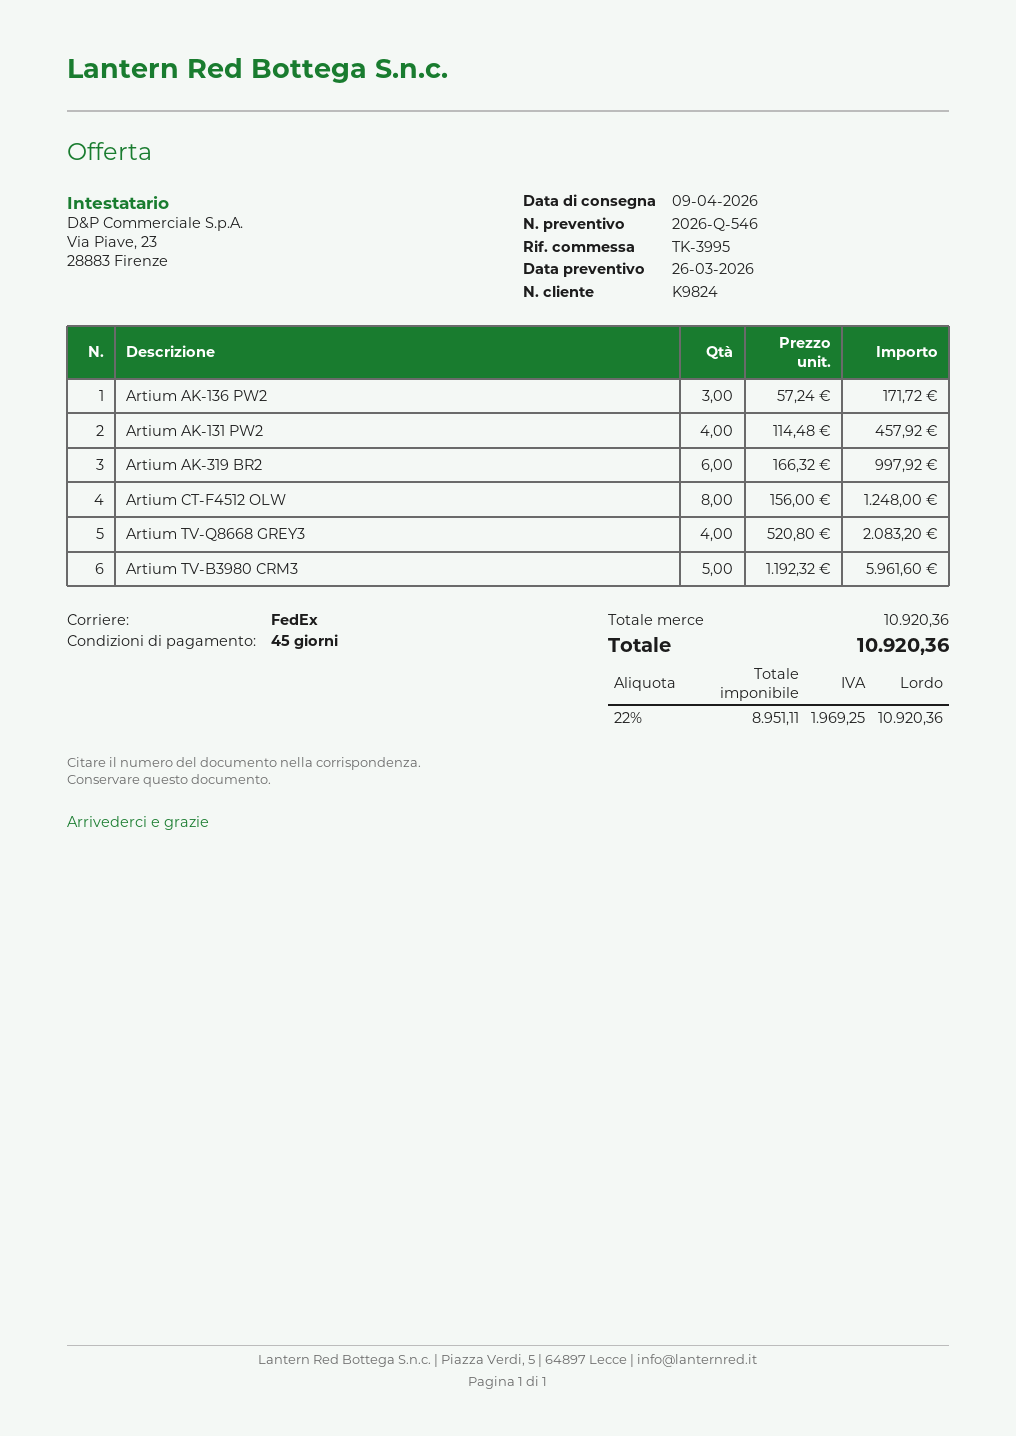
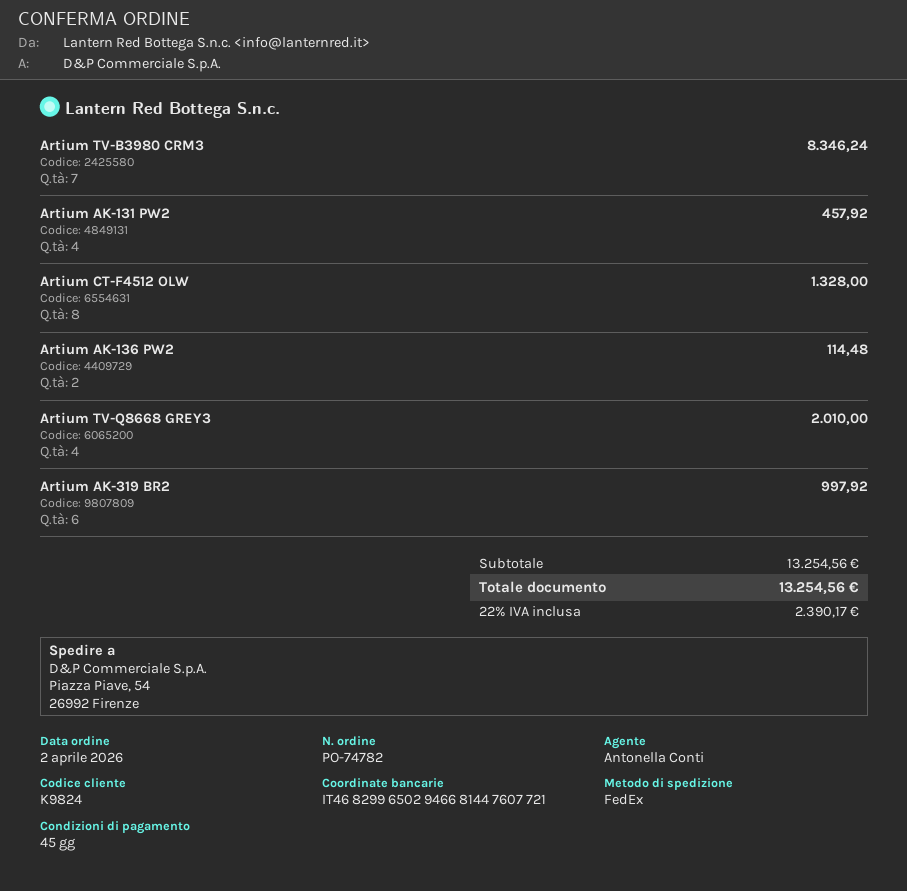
Artium AK-136 PW2: 3 for 171.72 -> 2 for 114.48
Artium CT-F4512 OLW: 8 for 1248.00 -> 8 for 1328.00
Artium TV-Q8668 GREY3: 4 for 2083.20 -> 4 for 2010.00
Artium TV-B3980 CRM3: 5 for 5961.60 -> 7 for 8346.24
subtotal: 10920.36 -> 13254.56
tax: 22% = 1969.25 -> 22% = 2390.17
total: 10920.36 -> 13254.56

